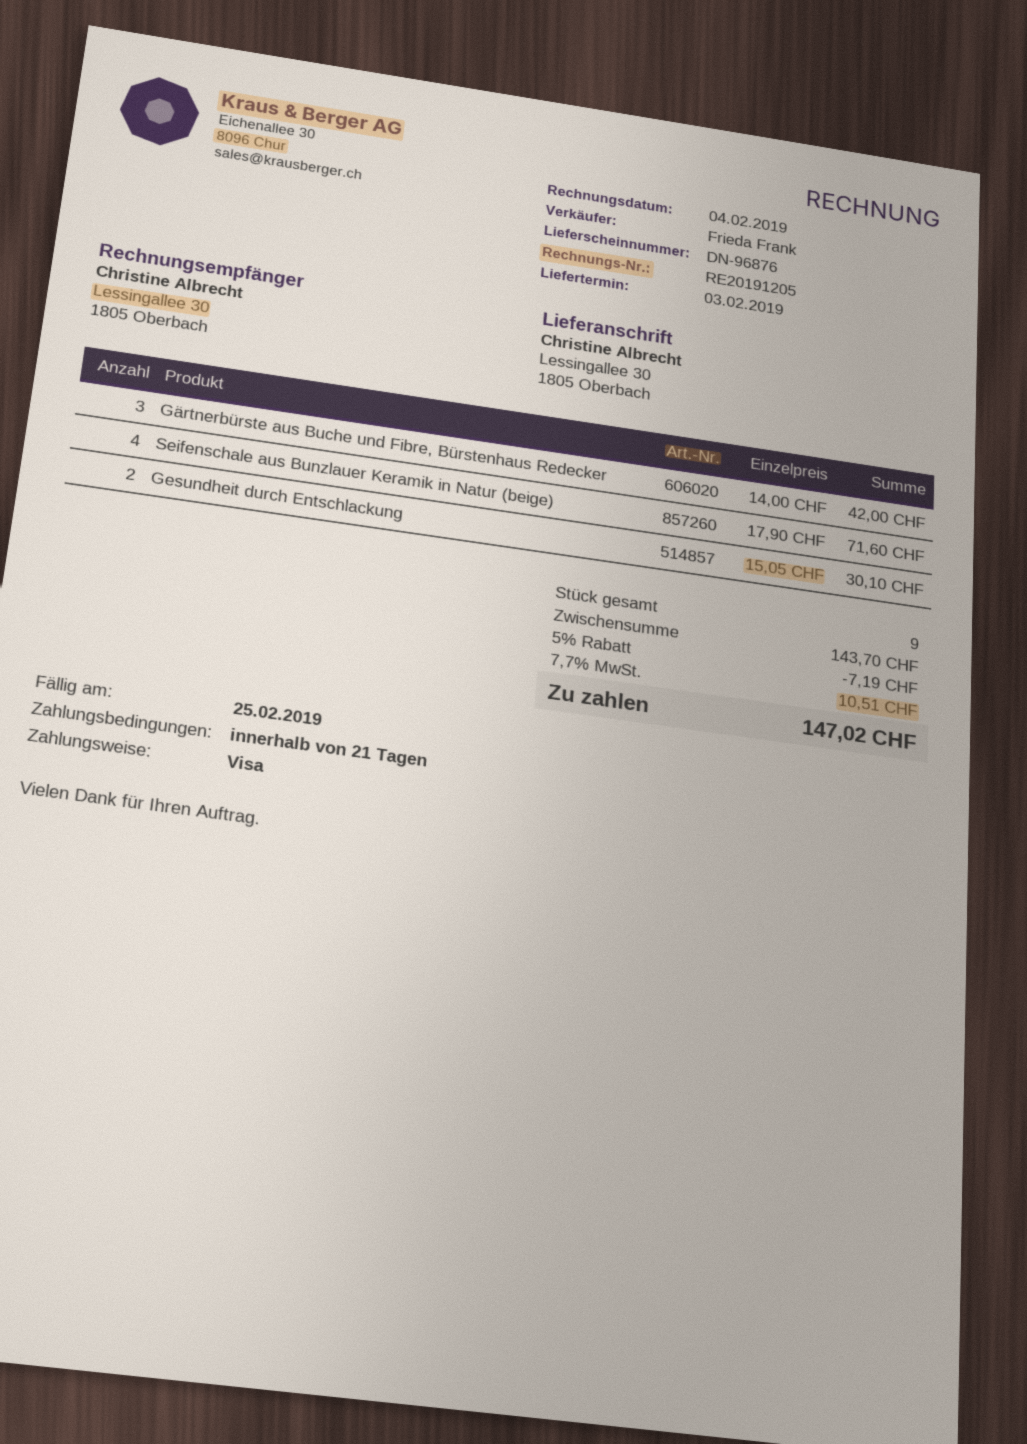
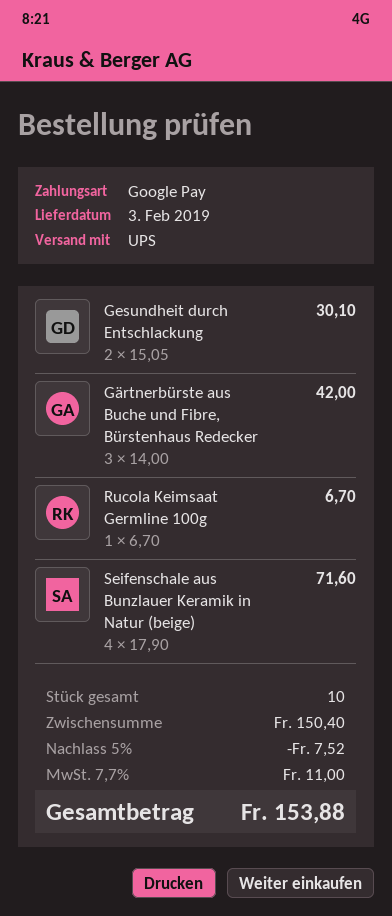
payment method: Visa -> Google Pay
Rucola Keimsaat Germline 100g: none -> 1 x 6.70 = 6.70
total quantity: 9 -> 10
subtotal: 143.70 -> 150.40
discount: 5% = 7.19 -> 5% = 7.52
tax: 7.7% = 10.51 -> 7.7% = 11.00
total: 147.02 -> 153.88

